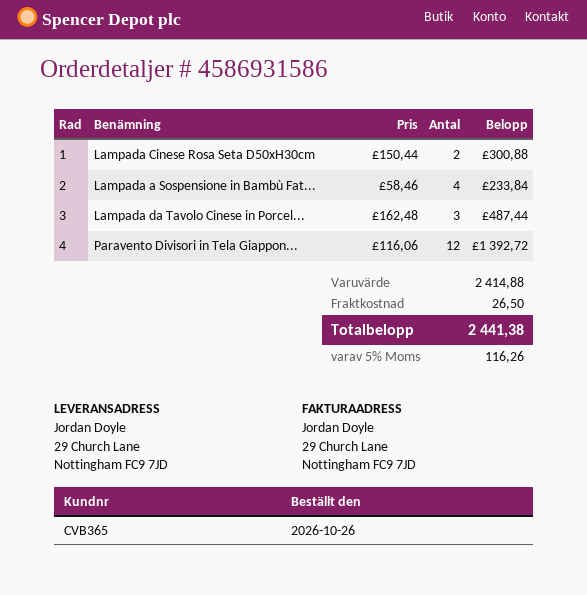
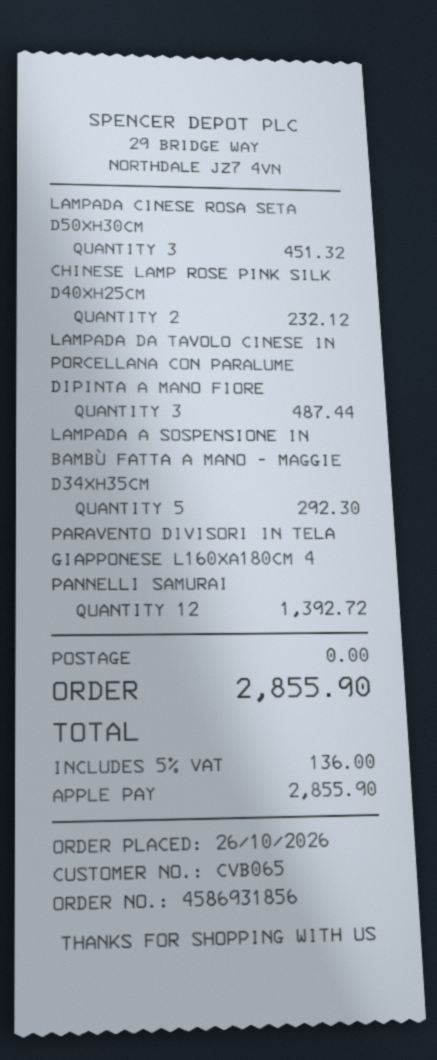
order number: 4586931586 -> 4586931856
customer number: CVB365 -> CVB065
Lampada Cinese Rosa Seta D50xH30cm: 2 for 300.88 -> 3 for 451.32
Lampada a Sospensione in Bambù Fat...: 4 for 233.84 -> 5 for 292.30
CHINESE LAMP ROSE PINK SILK D40XH25CM: none -> 2 for 232.12
shipping: 26.50 -> 0.00
tax: 5% = 116.26 -> 5% = 136.00
total: 2441.38 -> 2855.90

